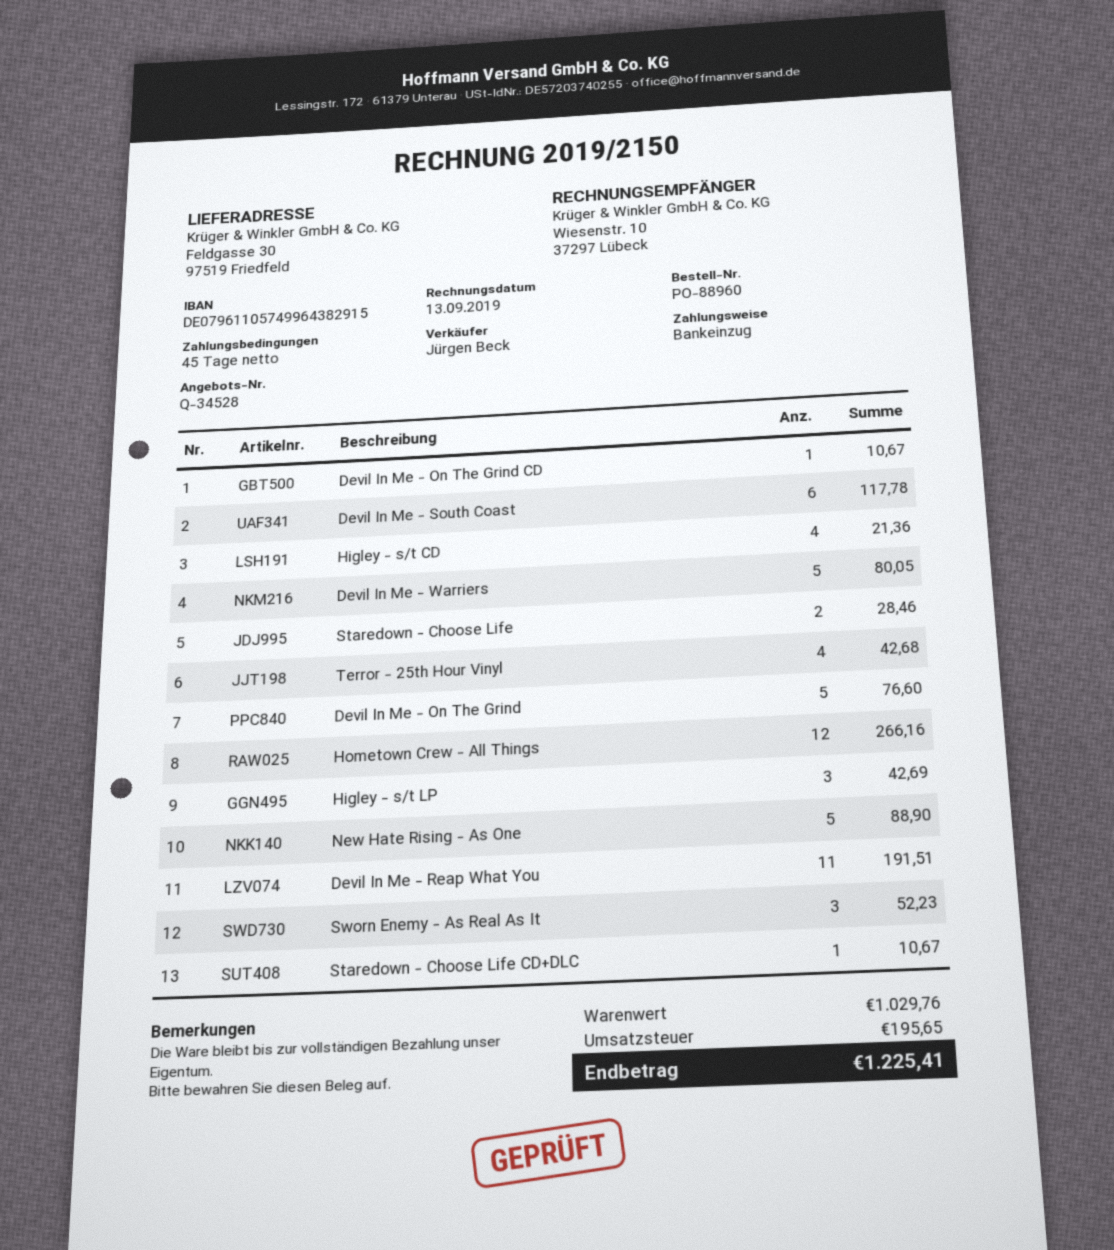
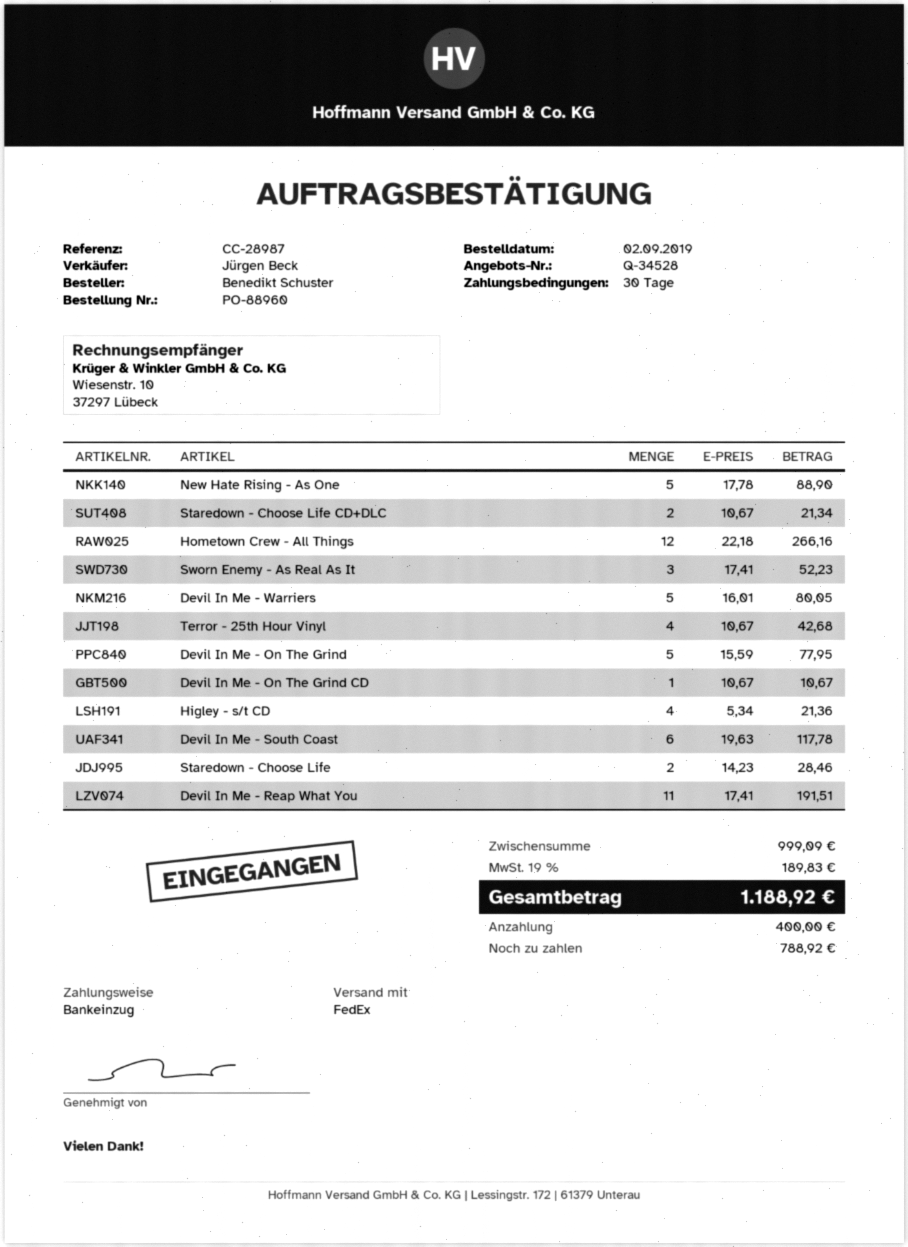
payment terms: 45 days -> 30 days
Devil In Me - On The Grind: 5 for 76.60 -> 5 for 77.95
Higley - s/t LP: 3 for 42.69 -> none
Staredown - Choose Life CD+DLC: 1 for 10.67 -> 2 for 21.34
subtotal: 1029.76 -> 999.09
tax: 195.65 -> 189.83
total: 1225.41 -> 1188.92

